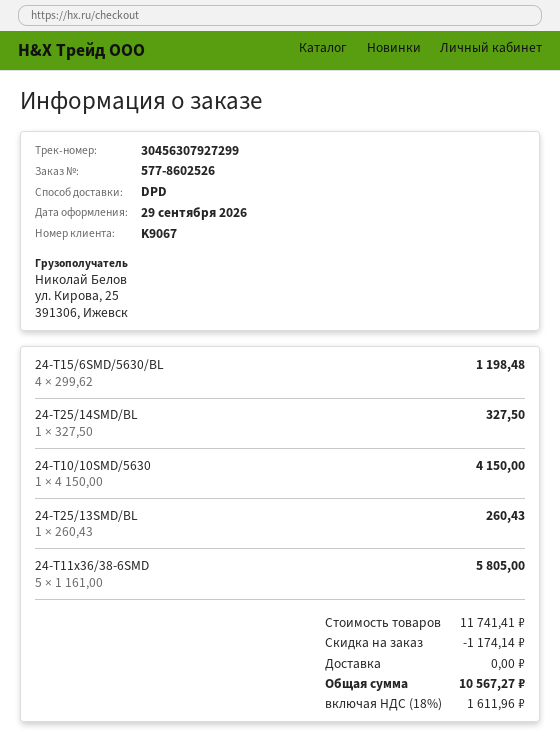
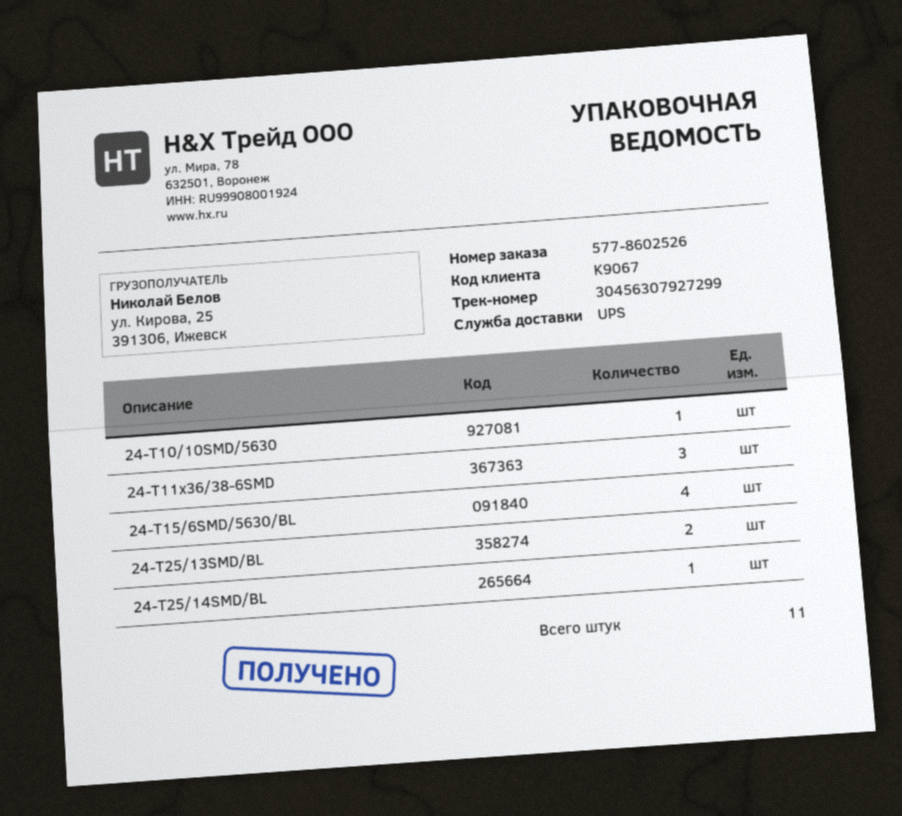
shipping method: DPD -> UPS
24-T25/13SMD/BL: 1 -> 2
24-T11x36/38-6SMD: 5 -> 3

